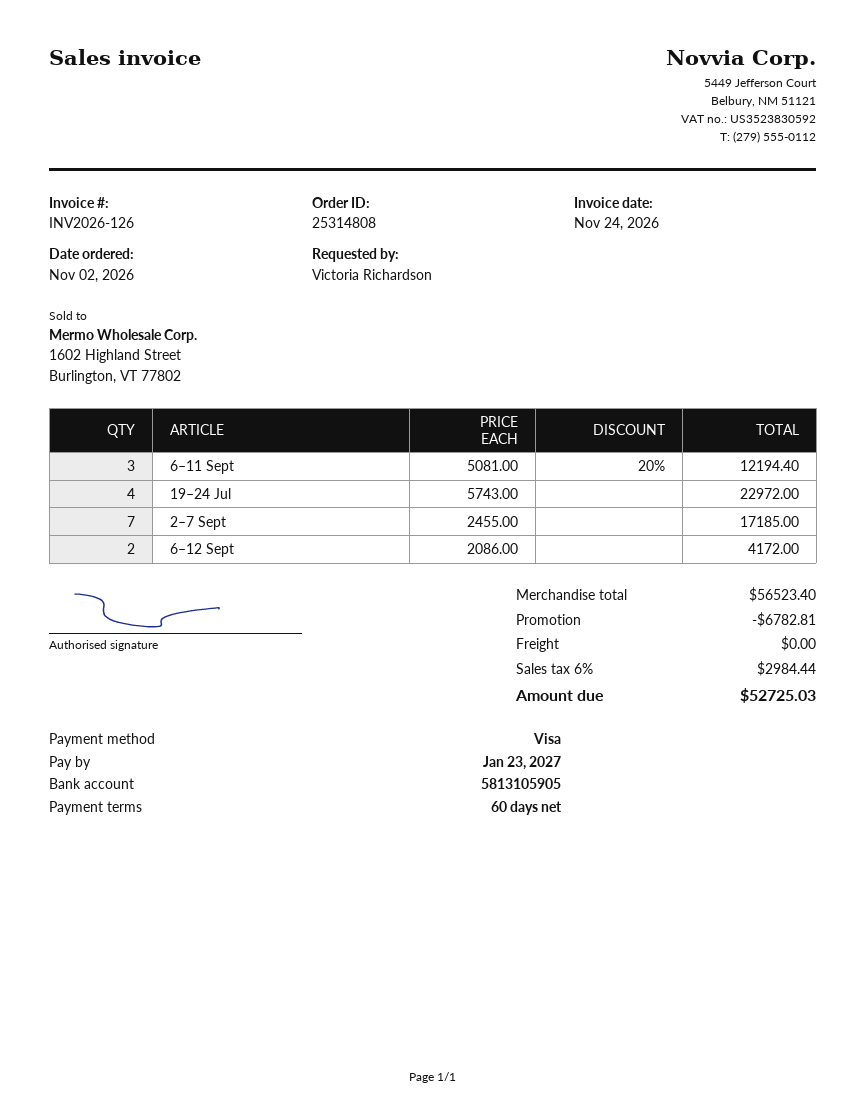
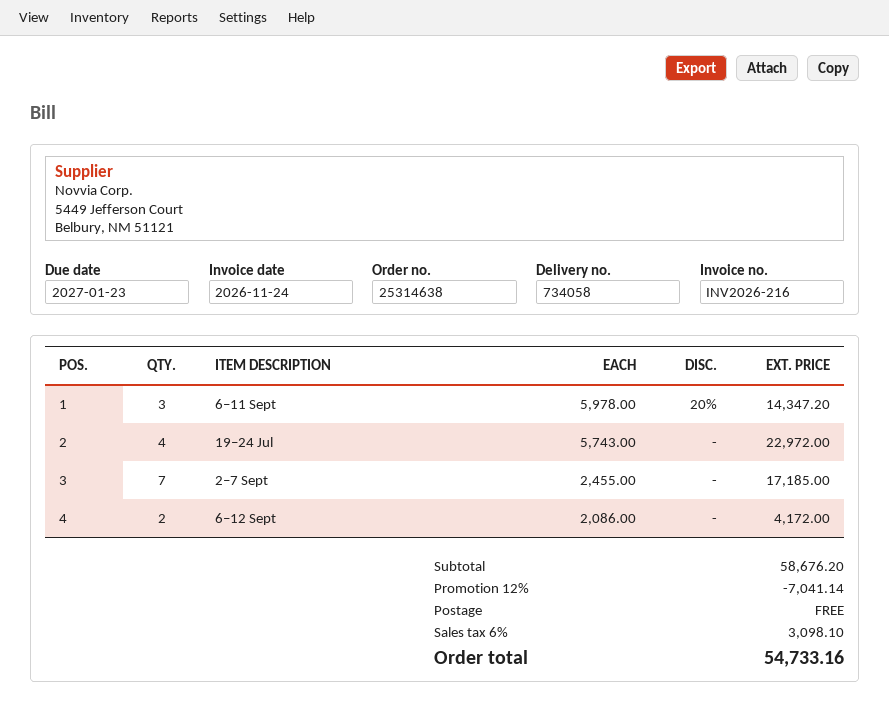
order number: 25314808 -> 25314638
invoice number: INV2026-126 -> INV2026-216
6–11 Sept: 3 x 5081.00 - 20% = 12194.40 -> 3 x 5978.00 - 20% = 14347.20
subtotal: 56523.40 -> 58676.20
discount: 6782.81 -> 7041.14
tax: 6% = 2984.44 -> 6% = 3098.10
total: 52725.03 -> 54733.16

